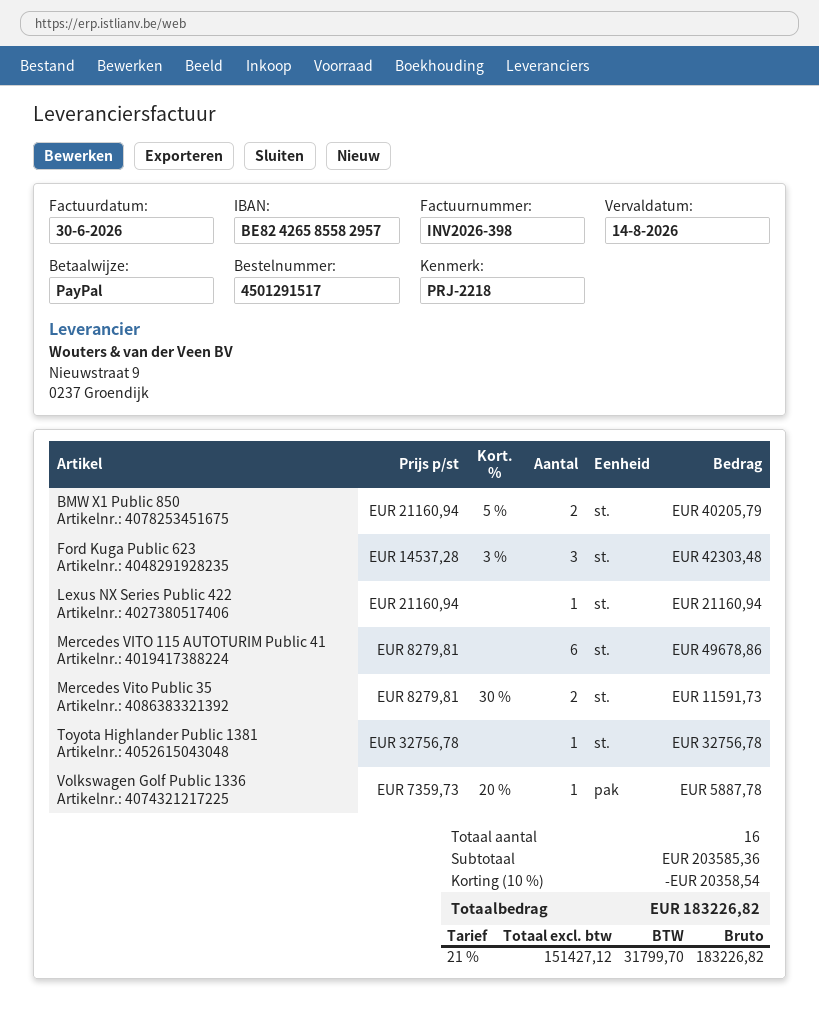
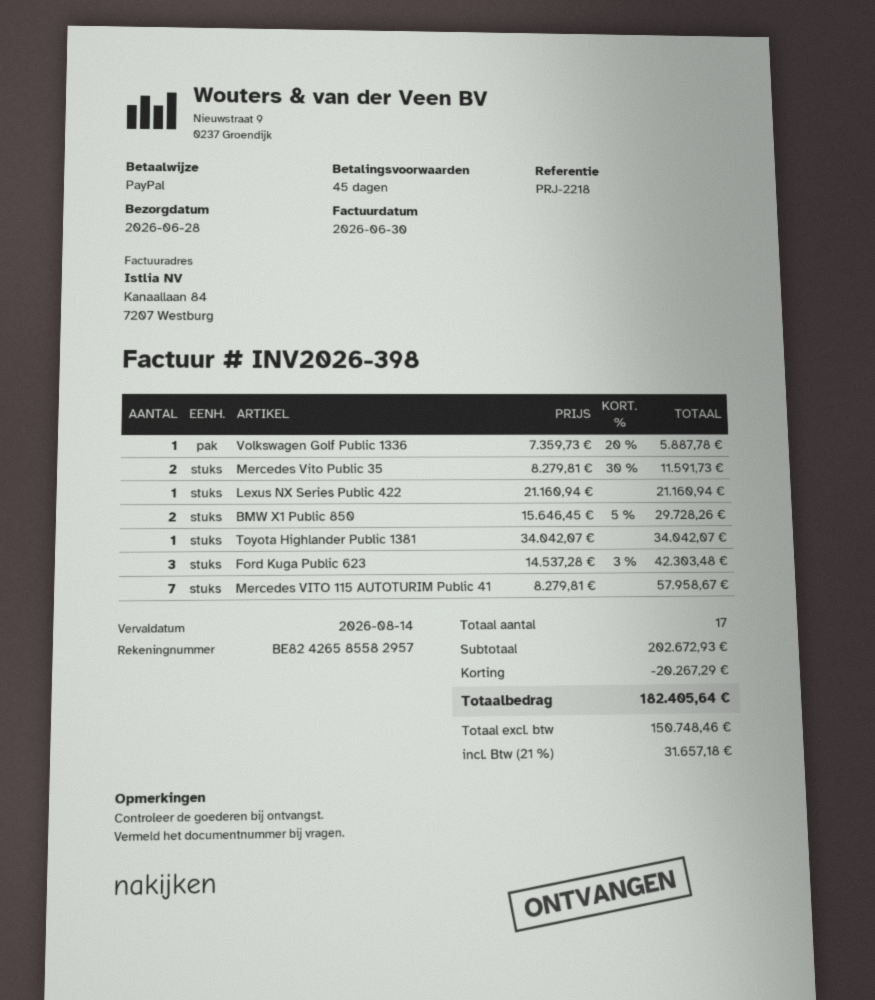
BMW X1 Public 850: 2 x 21160.94 - 5% = 40205.79 -> 2 x 15646.45 - 5% = 29728.26
Mercedes VITO 115 AUTOTURIM Public 41: 6 x 8279.81 = 49678.86 -> 7 x 8279.81 = 57958.67
Toyota Highlander Public 1381: 1 x 32756.78 = 32756.78 -> 1 x 34042.07 = 34042.07
total quantity: 16 -> 17
subtotal: 203585.36 -> 202672.93
discount: 20358.54 -> 20267.29
net: 151427.12 -> 150748.46
tax: 21% = 31799.70 -> 21% = 31657.18
total: 183226.82 -> 182405.64

